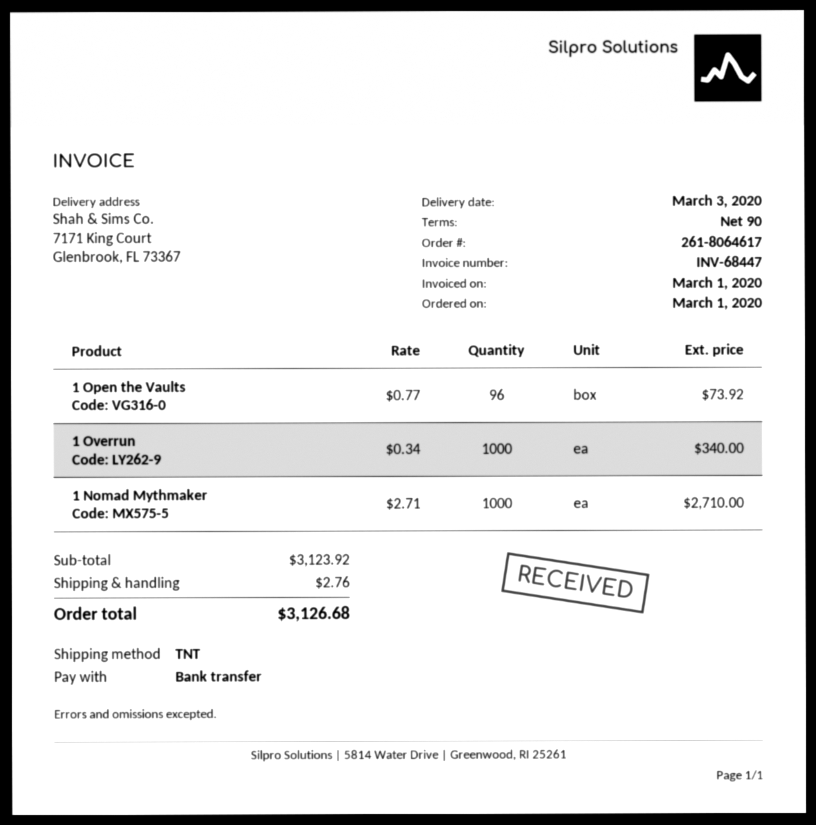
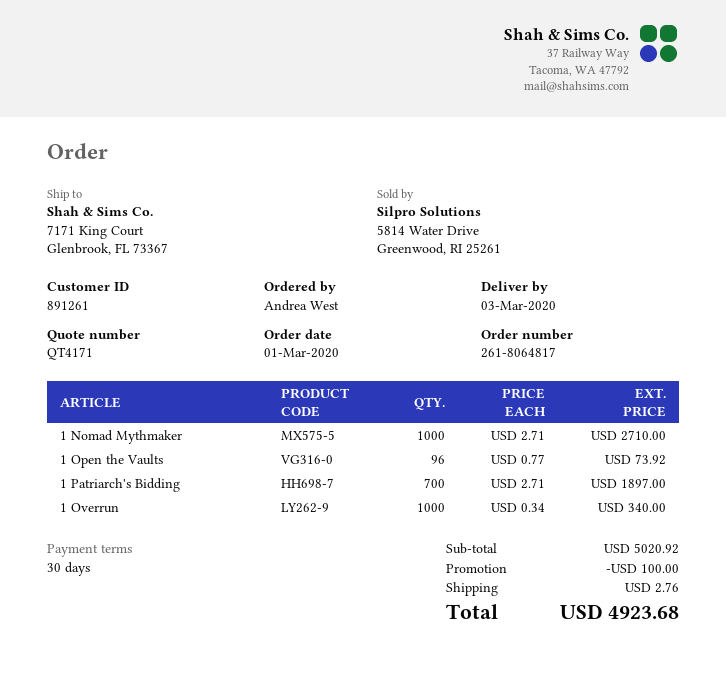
order number: 261-8064617 -> 261-8064817
payment terms: 90 days -> 30 days
1 Patriarch's Bidding: none -> 700 x 2.71 = 1897.00
subtotal: 3123.92 -> 5020.92
discount: none -> 100.00
total: 3126.68 -> 4923.68

